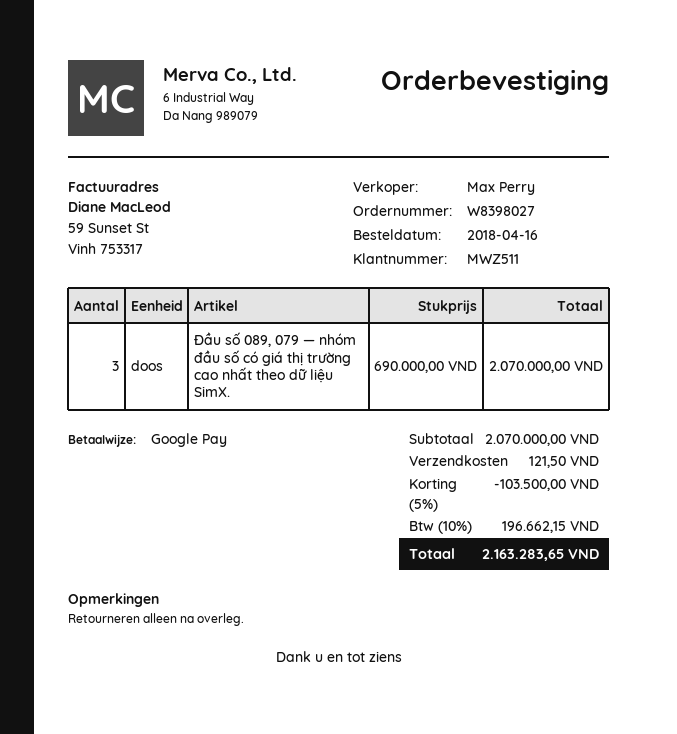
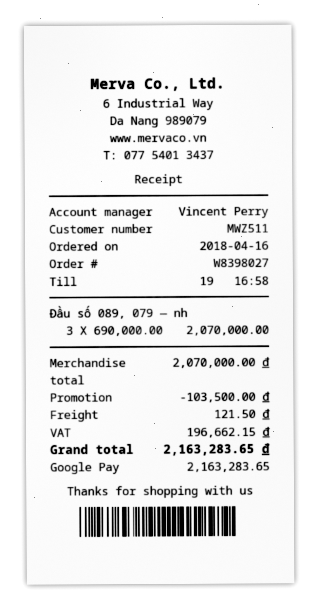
sales rep: Max Perry -> Vincent Perry

